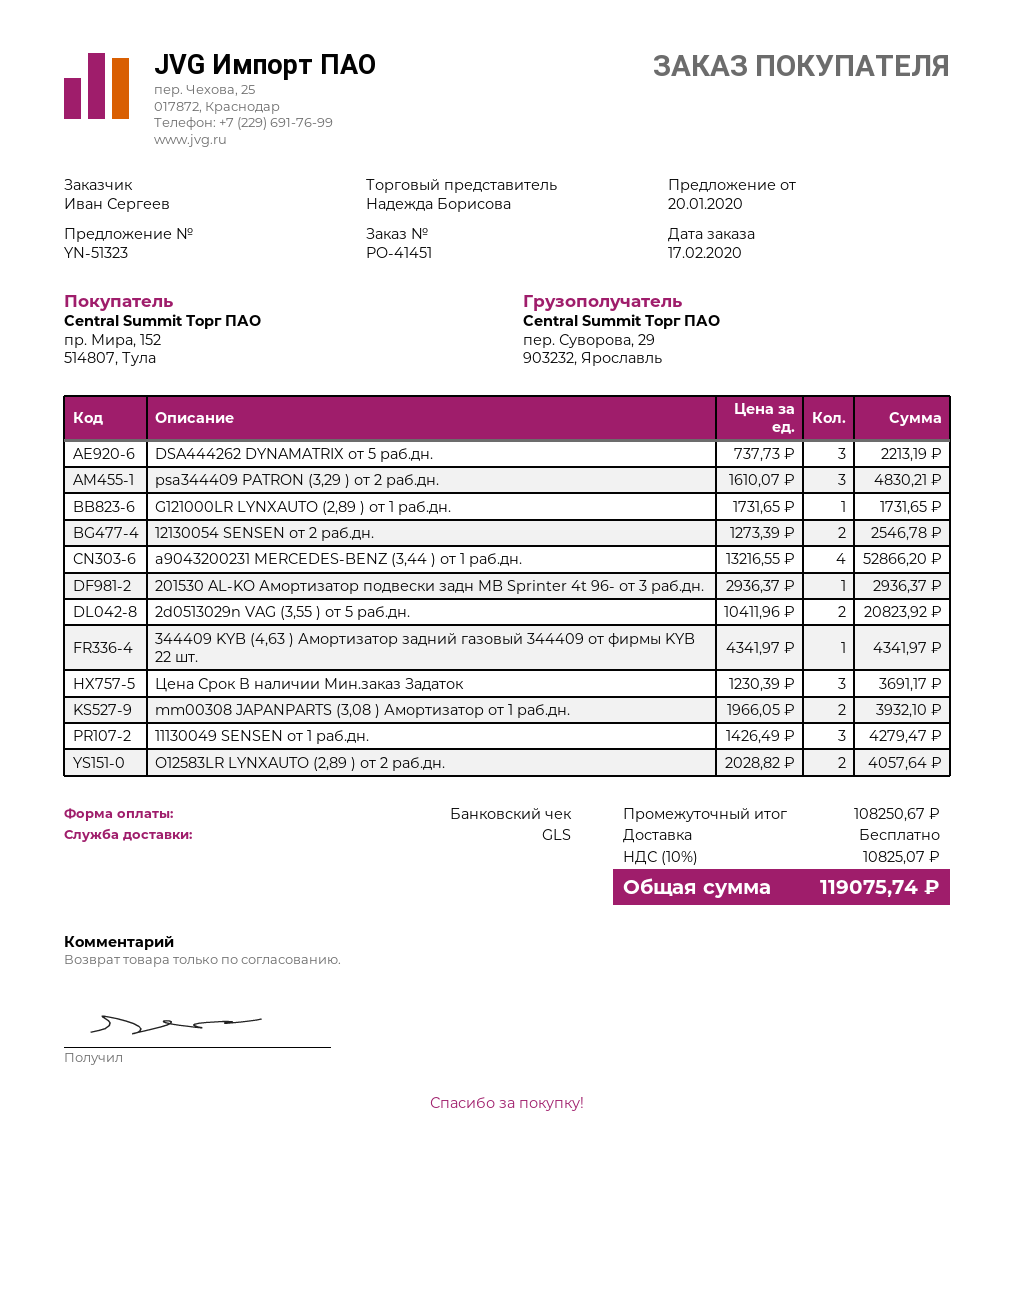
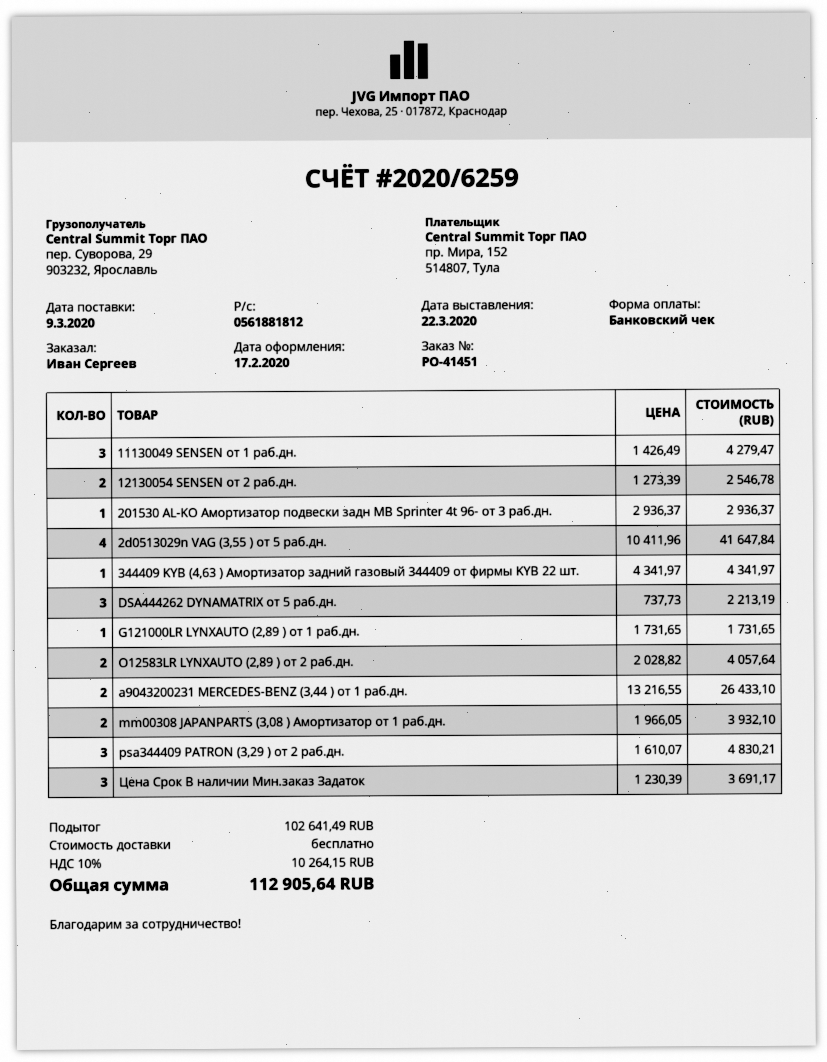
a9043200231 MERCEDES-BENZ (3,44 ) от 1 раб.дн.: 4 x 13216.55 = 52866.20 -> 2 x 13216.55 = 26433.10
2d0513029n VAG (3,55 ) от 5 раб.дн.: 2 x 10411.96 = 20823.92 -> 4 x 10411.96 = 41647.84
subtotal: 108250.67 -> 102641.49
tax: 10% = 10825.07 -> 10% = 10264.15
total: 119075.74 -> 112905.64

